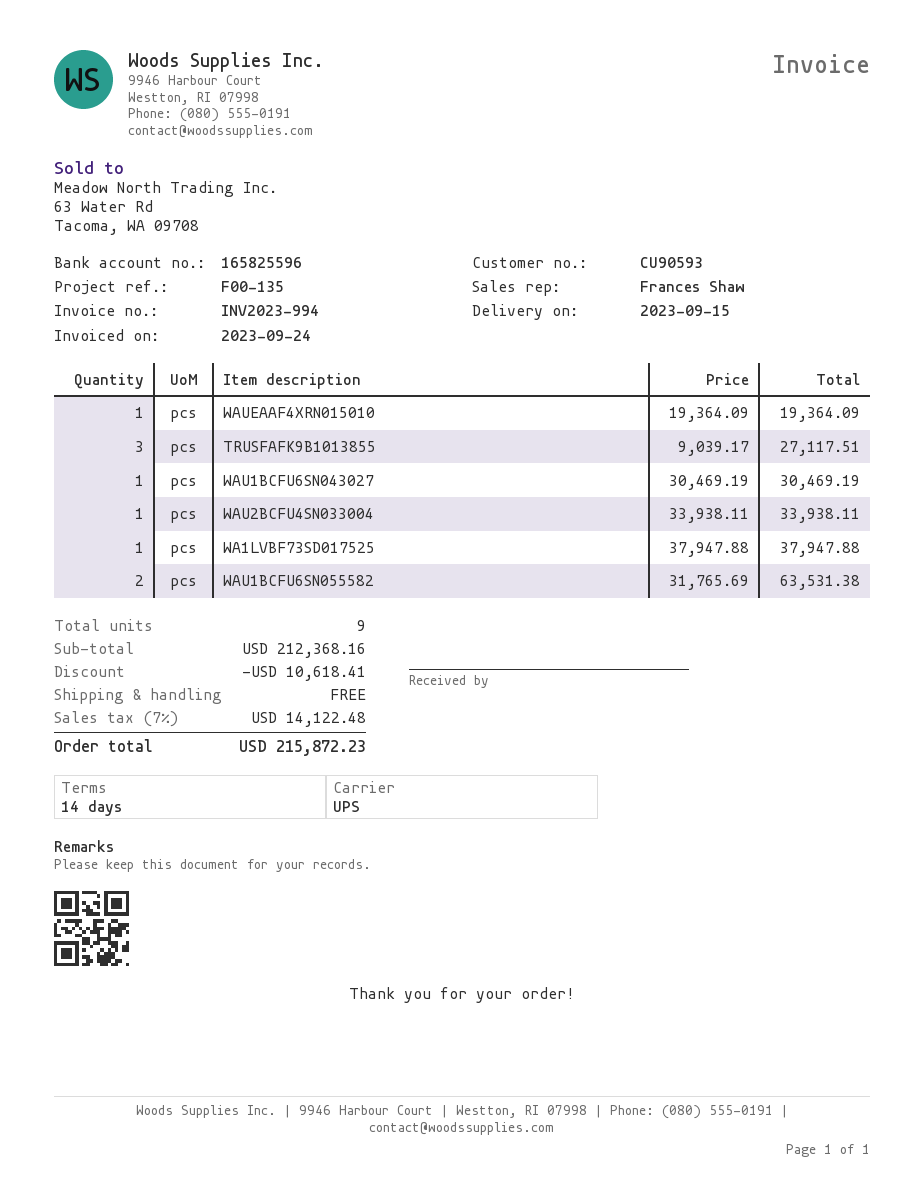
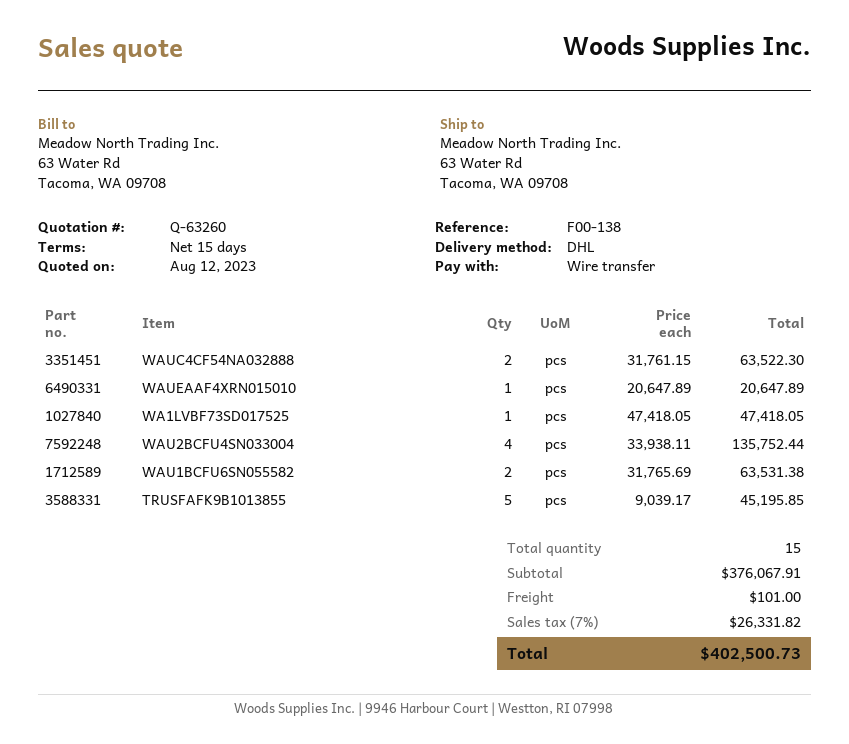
payment terms: 14 days -> 15 days
reference: F00-135 -> F00-138
shipping method: UPS -> DHL
WAUEAAF4XRN015010: 1 x 19364.09 = 19364.09 -> 1 x 20647.89 = 20647.89
TRUSFAFK9B1013855: 3 x 9039.17 = 27117.51 -> 5 x 9039.17 = 45195.85
WAU1BCFU6SN043027: 1 x 30469.19 = 30469.19 -> none
WAU2BCFU4SN033004: 1 x 33938.11 = 33938.11 -> 4 x 33938.11 = 135752.44
WA1LVBF73SD017525: 1 x 37947.88 = 37947.88 -> 1 x 47418.05 = 47418.05
WAUC4CF54NA032888: none -> 2 x 31761.15 = 63522.30
total quantity: 9 -> 15
subtotal: 212368.16 -> 376067.91
discount: 10618.41 -> none
shipping: 0.00 -> 101.00
tax: 7% = 14122.48 -> 7% = 26331.82
total: 215872.23 -> 402500.73

